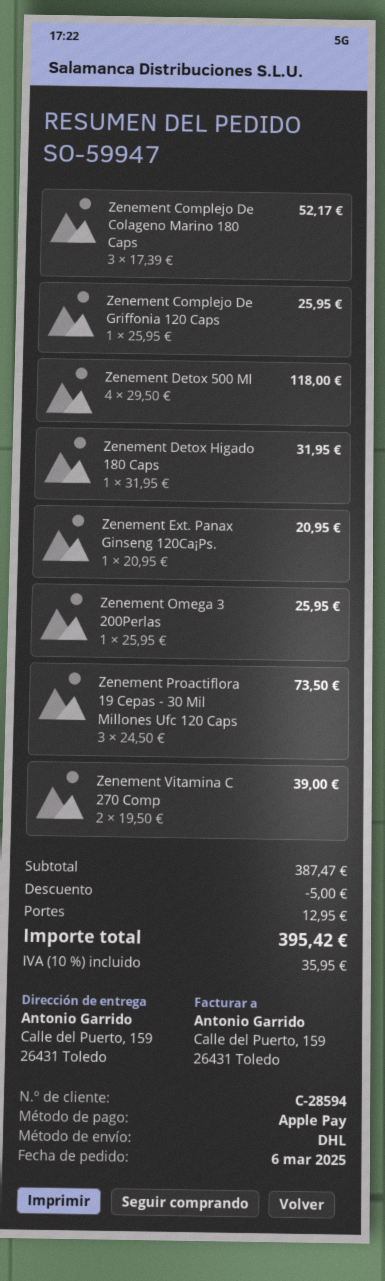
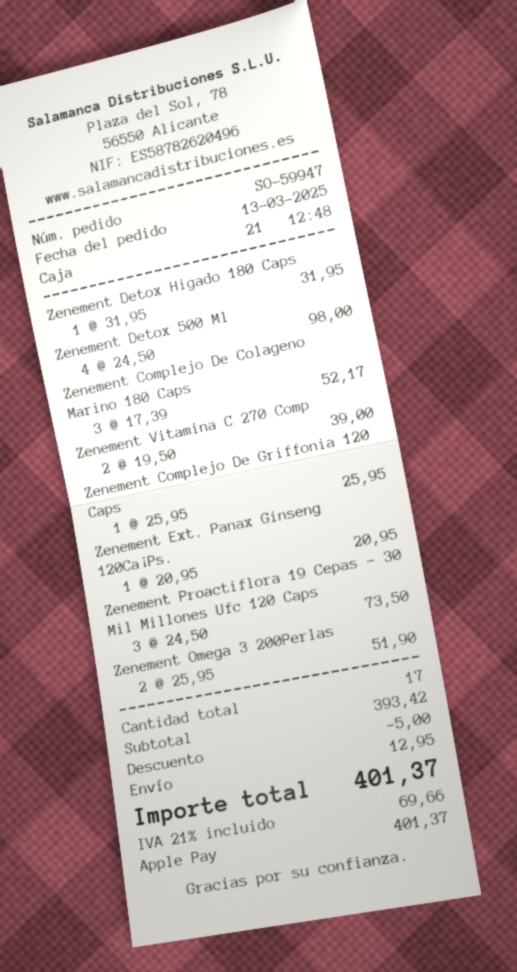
order date: 2025-03-06 -> 2025-03-13
Zenement Detox 500 Ml: 4 x 29.50 = 118.00 -> 4 x 24.50 = 98.00
Zenement Omega 3 200Perlas: 1 x 25.95 = 25.95 -> 2 x 25.95 = 51.90
subtotal: 387.47 -> 393.42
tax: 10% = 35.95 -> 21% = 69.66
total: 395.42 -> 401.37

